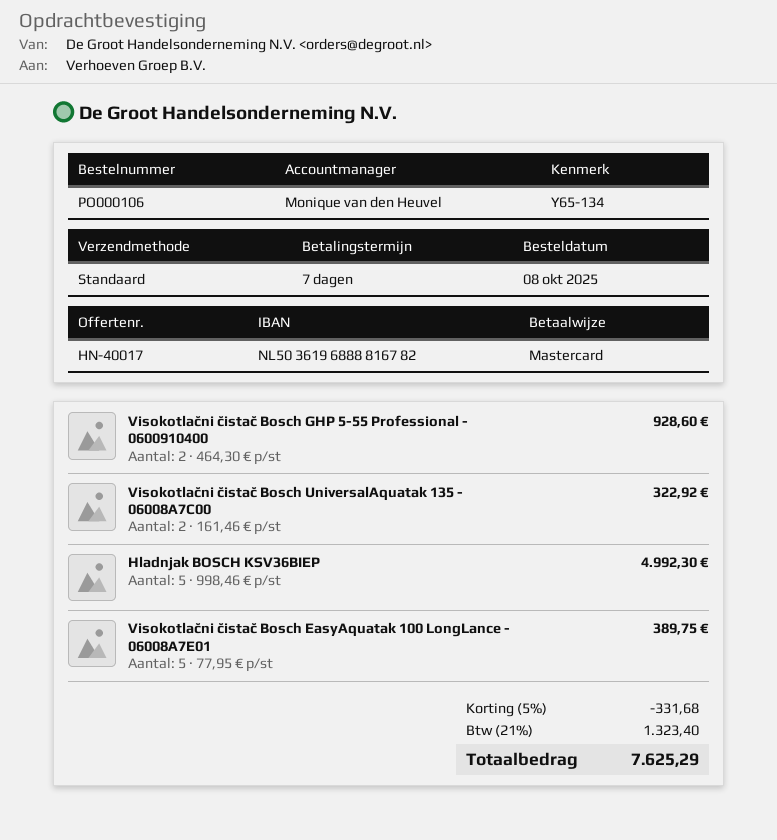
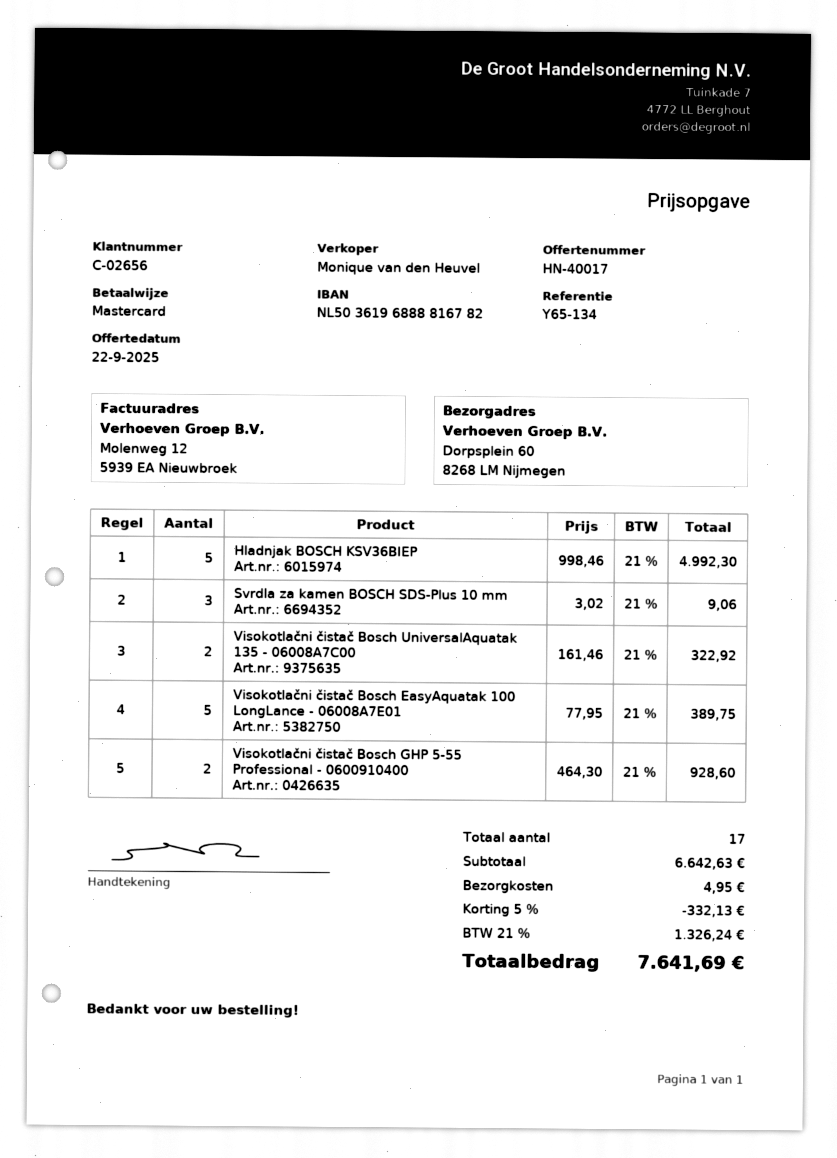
Svrdla za kamen BOSCH SDS-Plus 10 mm: none -> 3 x 3.02 = 9.06
discount: 5% = 331.68 -> 5% = 332.13
shipping: none -> 4.95
tax: 21% = 1323.40 -> 21% = 1326.24
total: 7625.29 -> 7641.69

